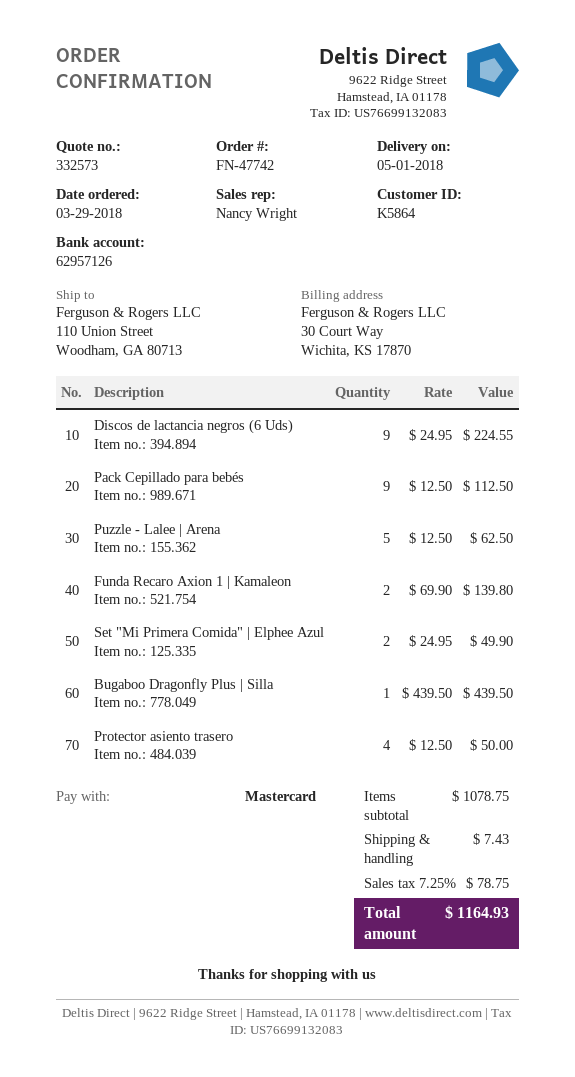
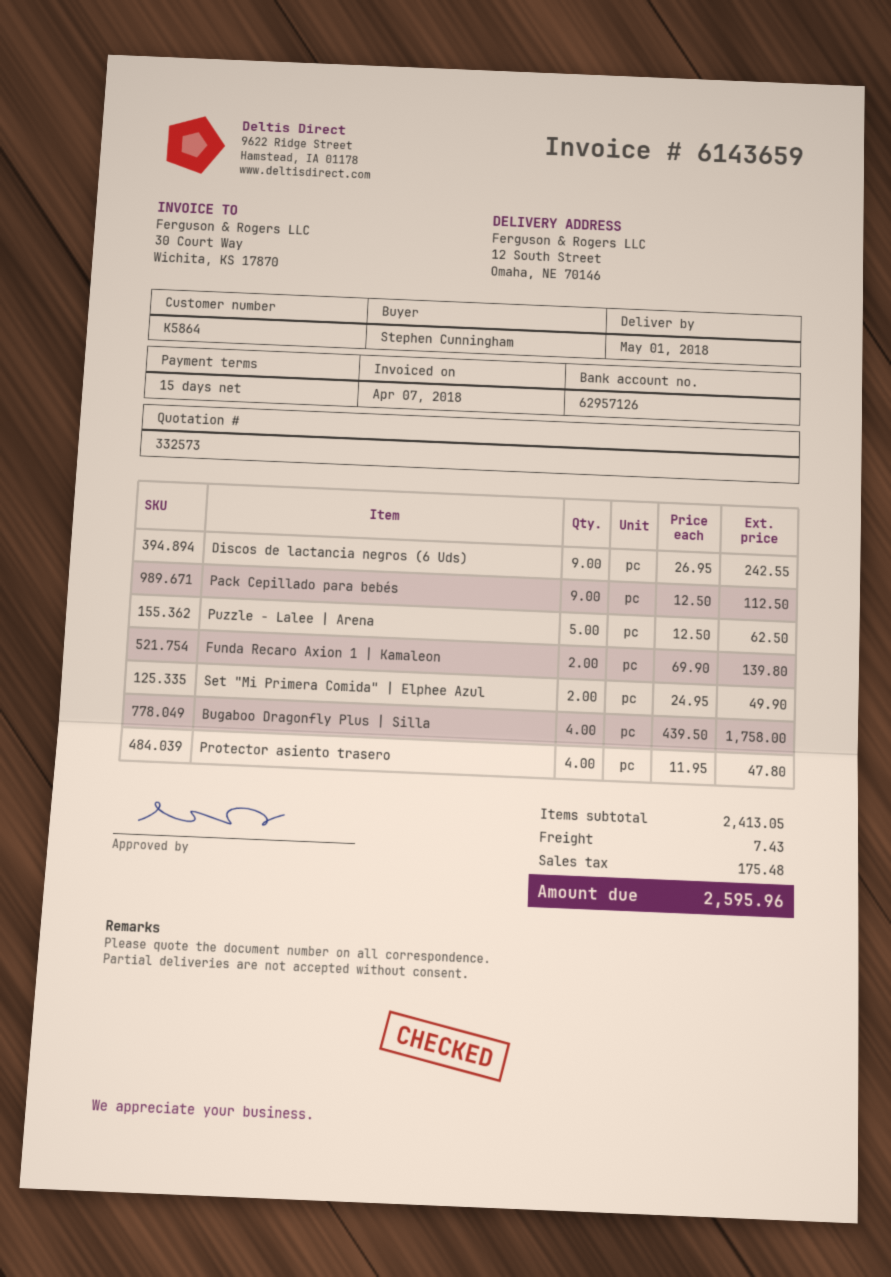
ship to: 110 Union Street, Woodham, GA 80713 -> 12 South Street, Omaha, NE 70146
Discos de lactancia negros (6 Uds): 9 x 24.95 = 224.55 -> 9 x 26.95 = 242.55
Bugaboo Dragonfly Plus | Silla: 1 x 439.50 = 439.50 -> 4 x 439.50 = 1758.00
Protector asiento trasero: 4 x 12.50 = 50.00 -> 4 x 11.95 = 47.80
subtotal: 1078.75 -> 2413.05
tax: 78.75 -> 175.48
total: 1164.93 -> 2595.96

